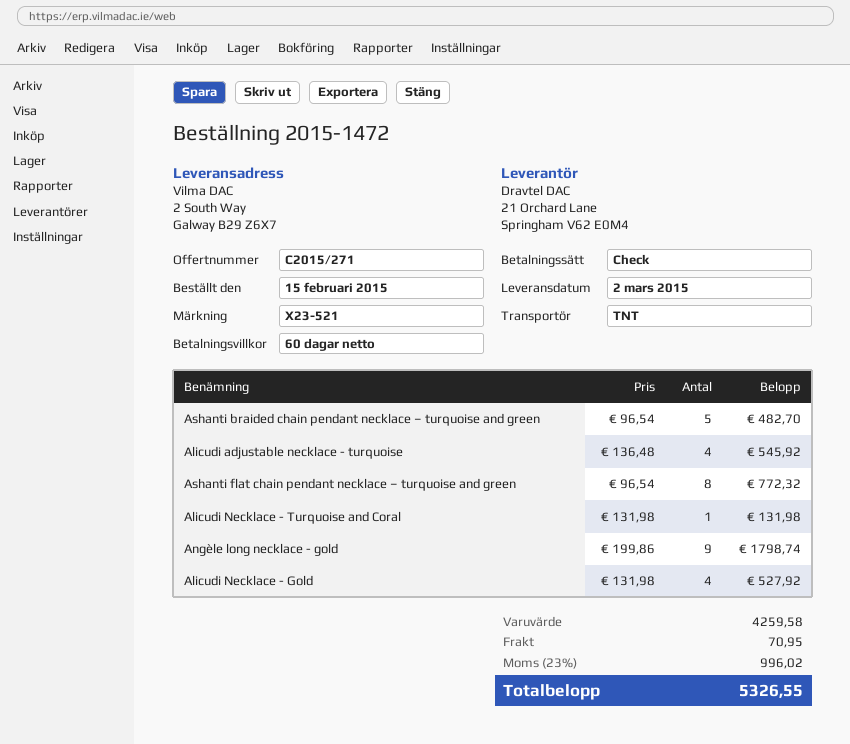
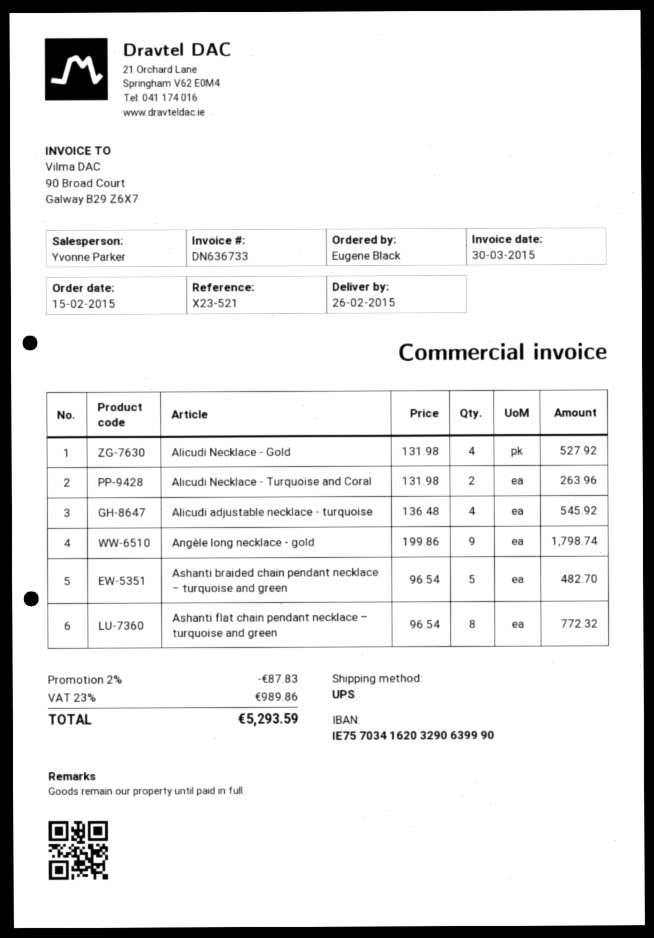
delivery date: 2015-03-02 -> 2015-02-26
shipping method: TNT -> UPS
Alicudi Necklace - Turquoise and Coral: 1 x 131.98 = 131.98 -> 2 x 131.98 = 263.96
discount: none -> 2% = 87.83
shipping: 70.95 -> none
tax: 23% = 996.02 -> 23% = 989.86
total: 5326.55 -> 5293.59

